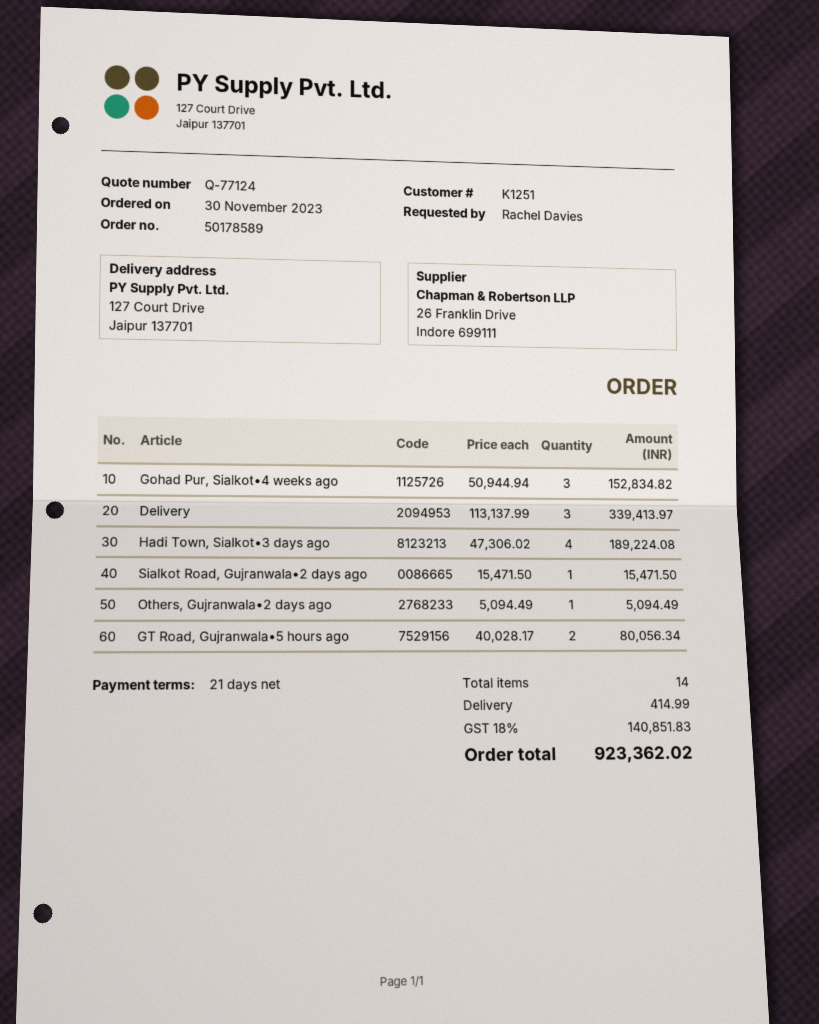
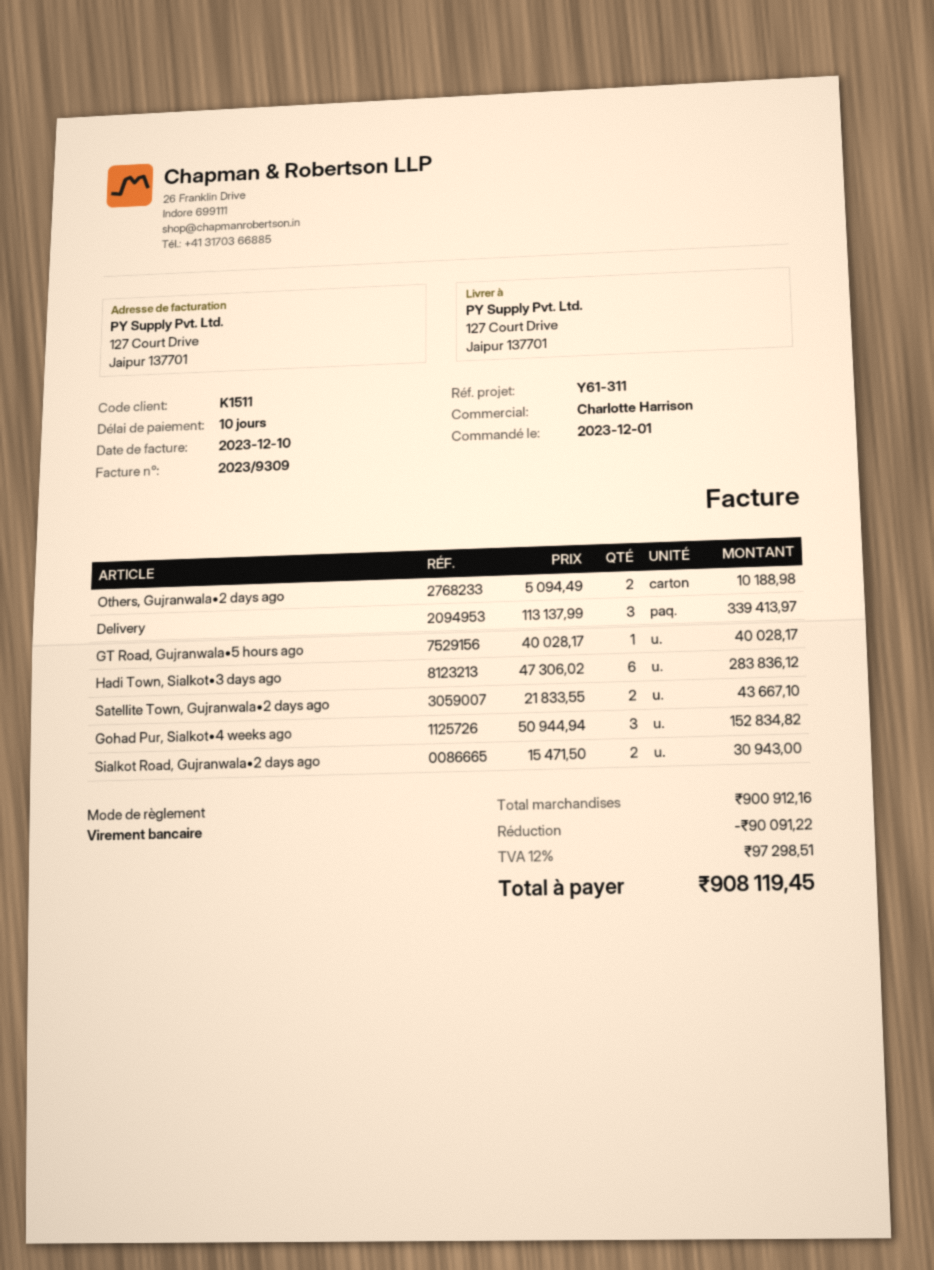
order date: 2023-11-30 -> 2023-12-01
payment terms: 21 days -> 10 days
customer number: K1251 -> K1511
Hadi Town, Sialkot•3 days ago: 4 x 47306.02 = 189224.08 -> 6 x 47306.02 = 283836.12
Sialkot Road, Gujranwala•2 days ago: 1 x 15471.50 = 15471.50 -> 2 x 15471.50 = 30943.00
Others, Gujranwala•2 days ago: 1 x 5094.49 = 5094.49 -> 2 x 5094.49 = 10188.98
GT Road, Gujranwala•5 hours ago: 2 x 40028.17 = 80056.34 -> 1 x 40028.17 = 40028.17
Satellite Town, Gujranwala•2 days ago: none -> 2 x 21833.55 = 43667.10
discount: none -> 90091.22
shipping: 414.99 -> none
tax: 18% = 140851.83 -> 12% = 97298.51
total: 923362.02 -> 908119.45

